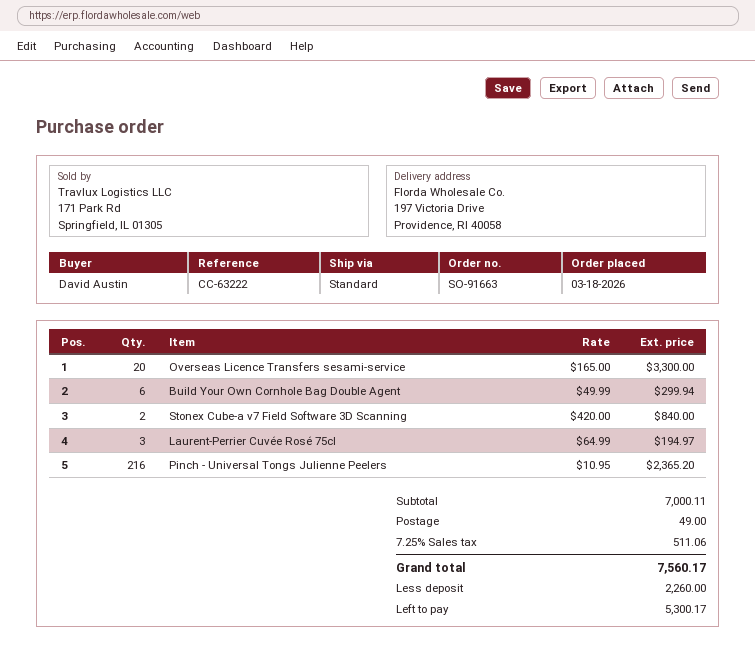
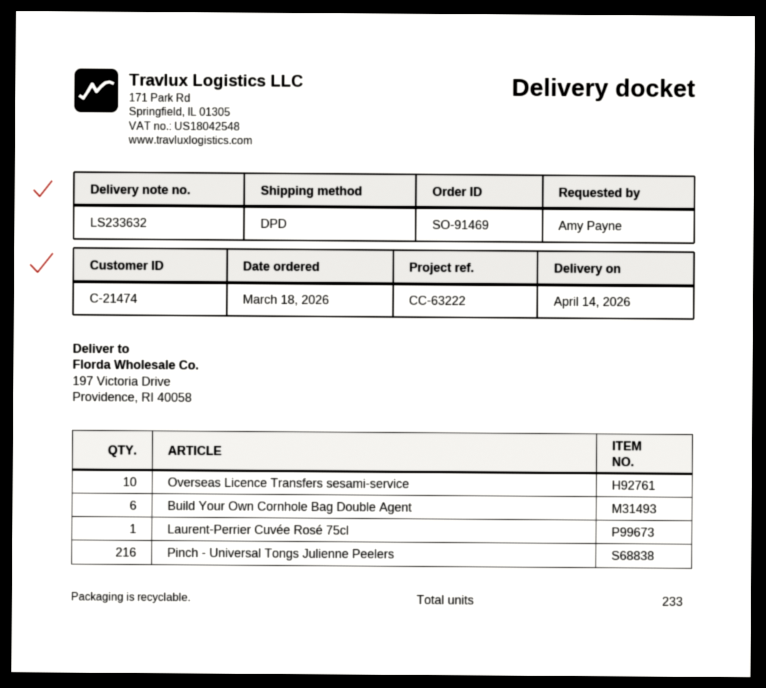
order number: SO-91663 -> SO-91469
ordered by: David Austin -> Amy Payne
shipping method: standard -> DPD
Overseas Licence Transfers sesami-service: 20 -> 10
Stonex Cube-a v7 Field Software 3D Scanning: 2 -> none
Laurent-Perrier Cuvée Rosé 75cl: 3 -> 1

